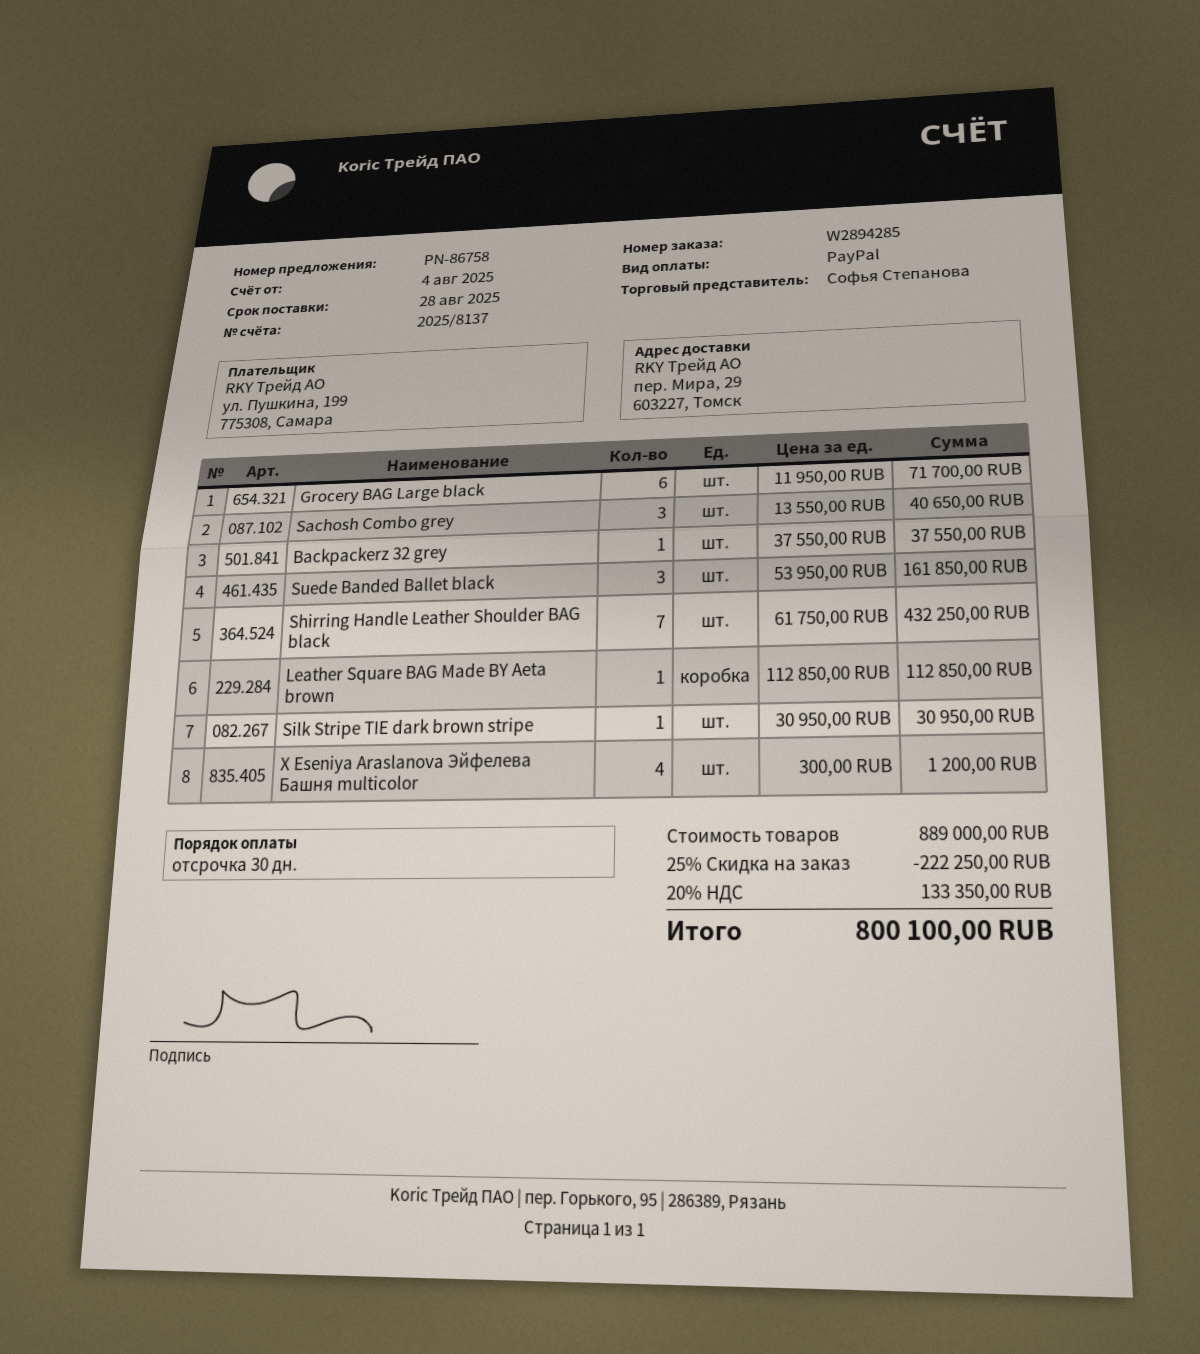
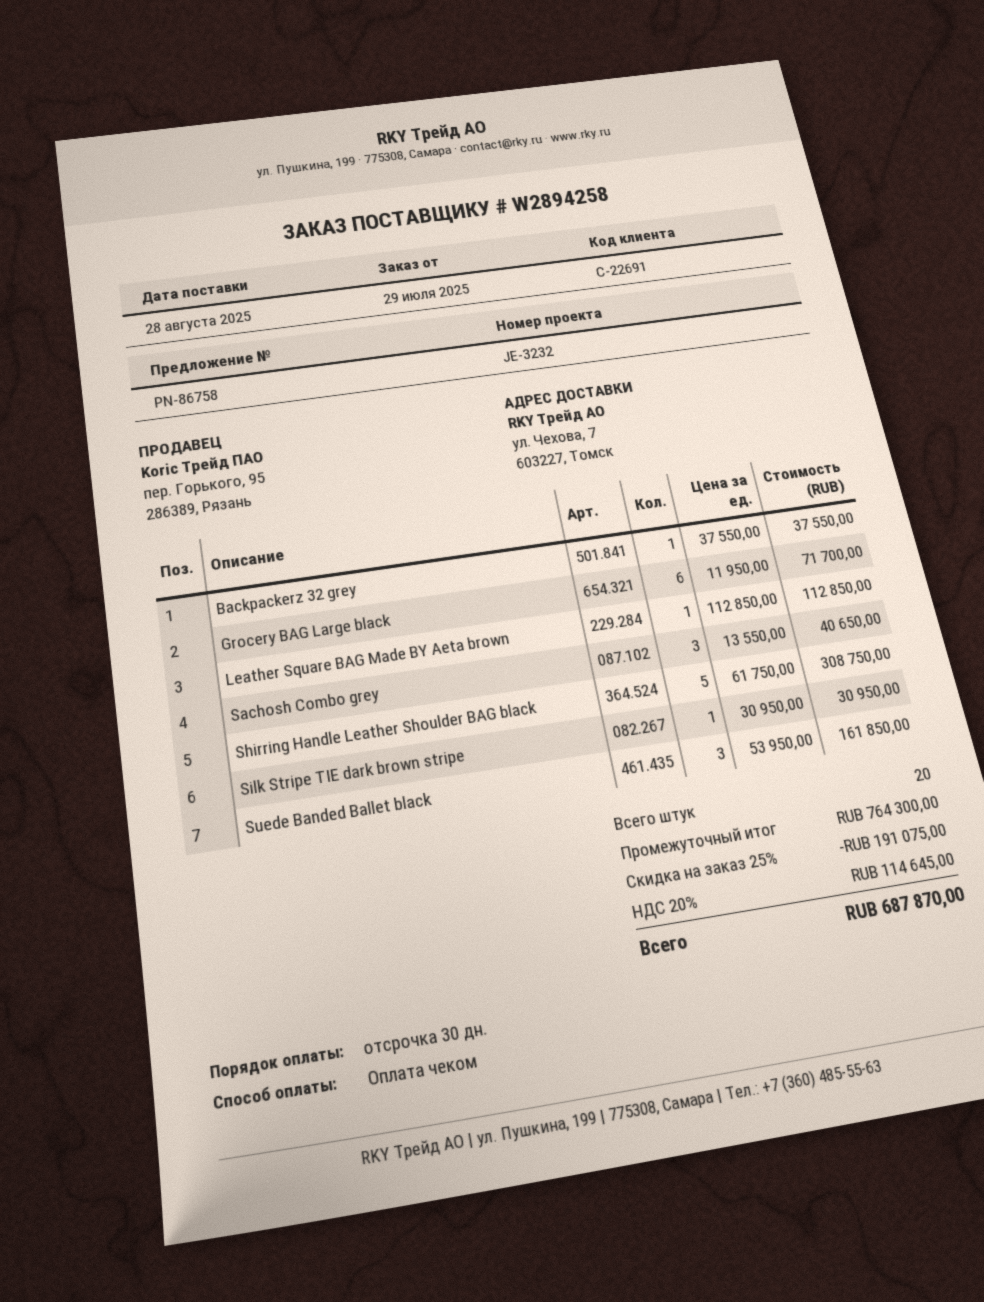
order number: W2894285 -> W2894258
payment method: PayPal -> cheque
ship to: пер. Мира, 29, 603227, Томск -> ул. Чехова, 7, 603227, Томск
Shirring Handle Leather Shoulder BAG black: 7 x 61750.00 = 432250.00 -> 5 x 61750.00 = 308750.00
X Eseniya Araslanova Эйфелева Башня multicolor: 4 x 300.00 = 1200.00 -> none
subtotal: 889000.00 -> 764300.00
discount: 25% = 222250.00 -> 25% = 191075.00
tax: 20% = 133350.00 -> 20% = 114645.00
total: 800100.00 -> 687870.00

